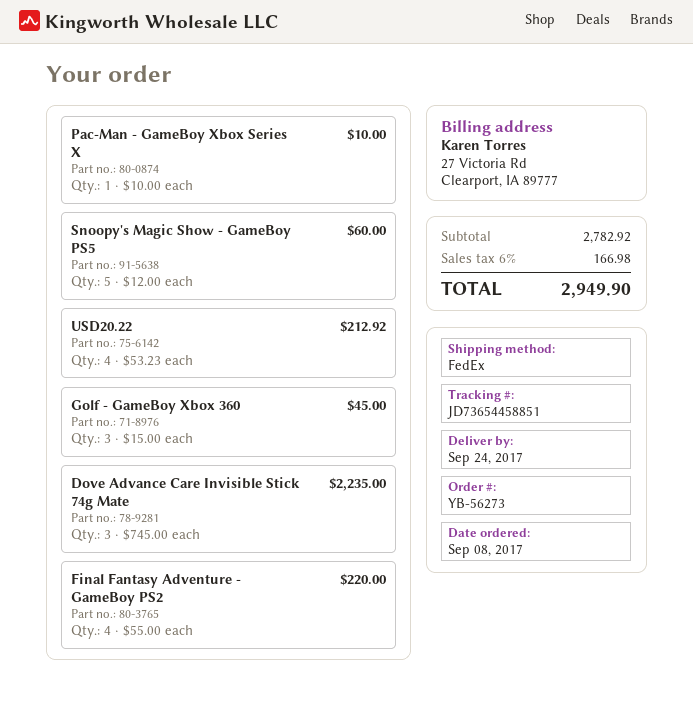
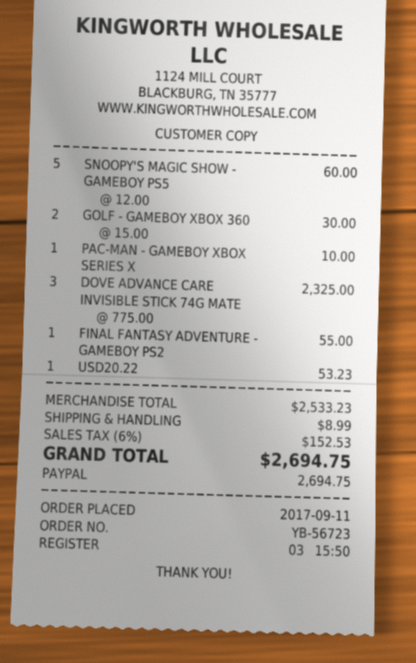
order number: YB-56273 -> YB-56723
order date: 2017-09-08 -> 2017-09-11
USD20.22: 4 x 53.23 = 212.92 -> 1 x 53.23 = 53.23
Golf - GameBoy Xbox 360: 3 x 15.00 = 45.00 -> 2 x 15.00 = 30.00
Dove Advance Care Invisible Stick 74g Mate: 3 x 745.00 = 2235.00 -> 3 x 775.00 = 2325.00
Final Fantasy Adventure - GameBoy PS2: 4 x 55.00 = 220.00 -> 1 x 55.00 = 55.00
subtotal: 2782.92 -> 2533.23
shipping: none -> 8.99
tax: 6% = 166.98 -> 6% = 152.53
total: 2949.90 -> 2694.75

